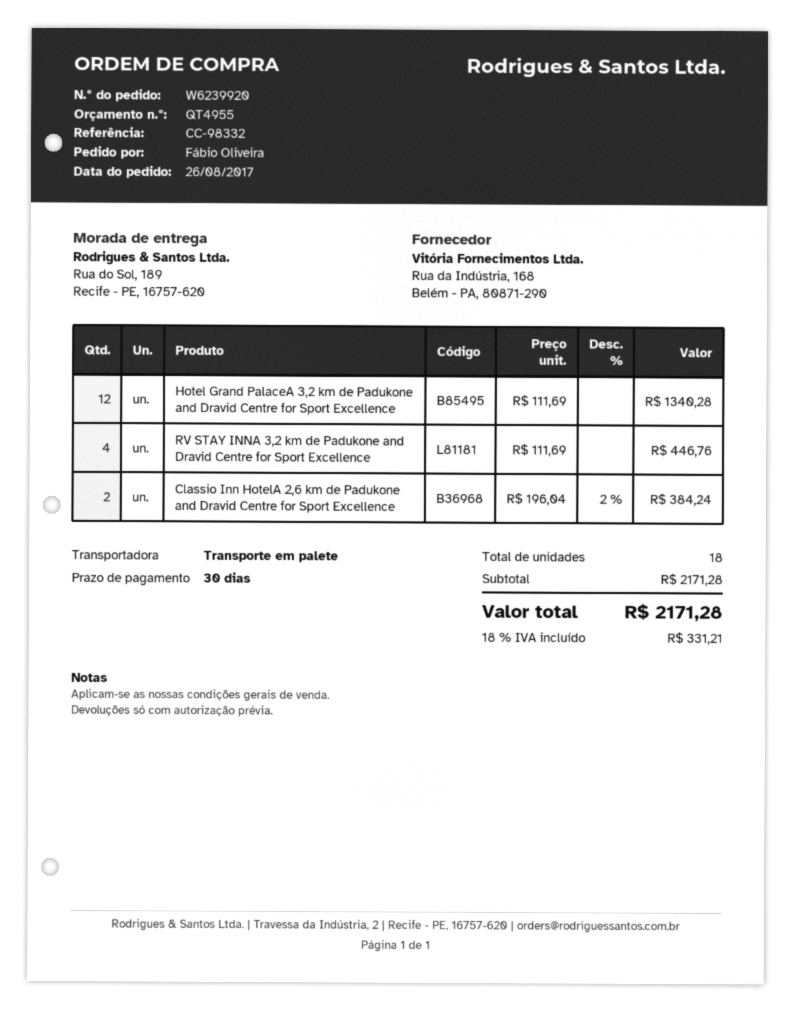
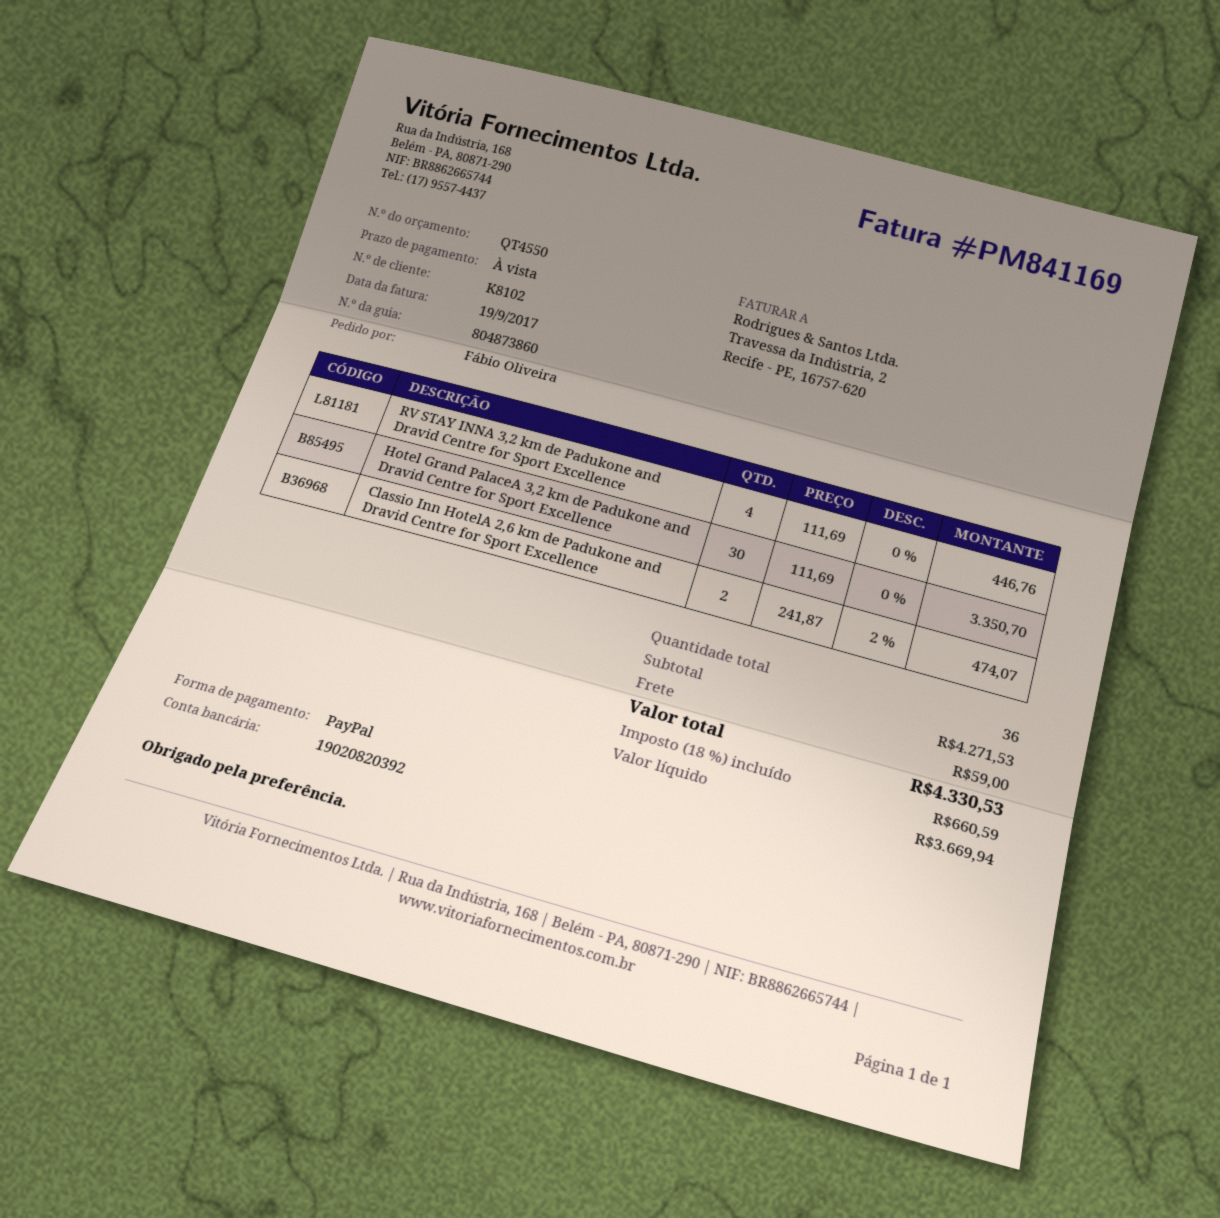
quote number: QT4955 -> QT4550
payment terms: 30 days -> on receipt
Hotel Grand PalaceA 3,2 km de Padukone and Dravid Centre for Sport Excellence: 12 x 111.69 = 1340.28 -> 30 x 111.69 = 3350.70
Classio Inn HotelA 2,6 km de Padukone and Dravid Centre for Sport Excellence: 2 x 196.04 - 2% = 384.24 -> 2 x 241.87 - 2% = 474.07
total quantity: 18 -> 36
subtotal: 2171.28 -> 4271.53
shipping: none -> 59.00
tax: 18% = 331.21 -> 18% = 660.59
total: 2171.28 -> 4330.53

